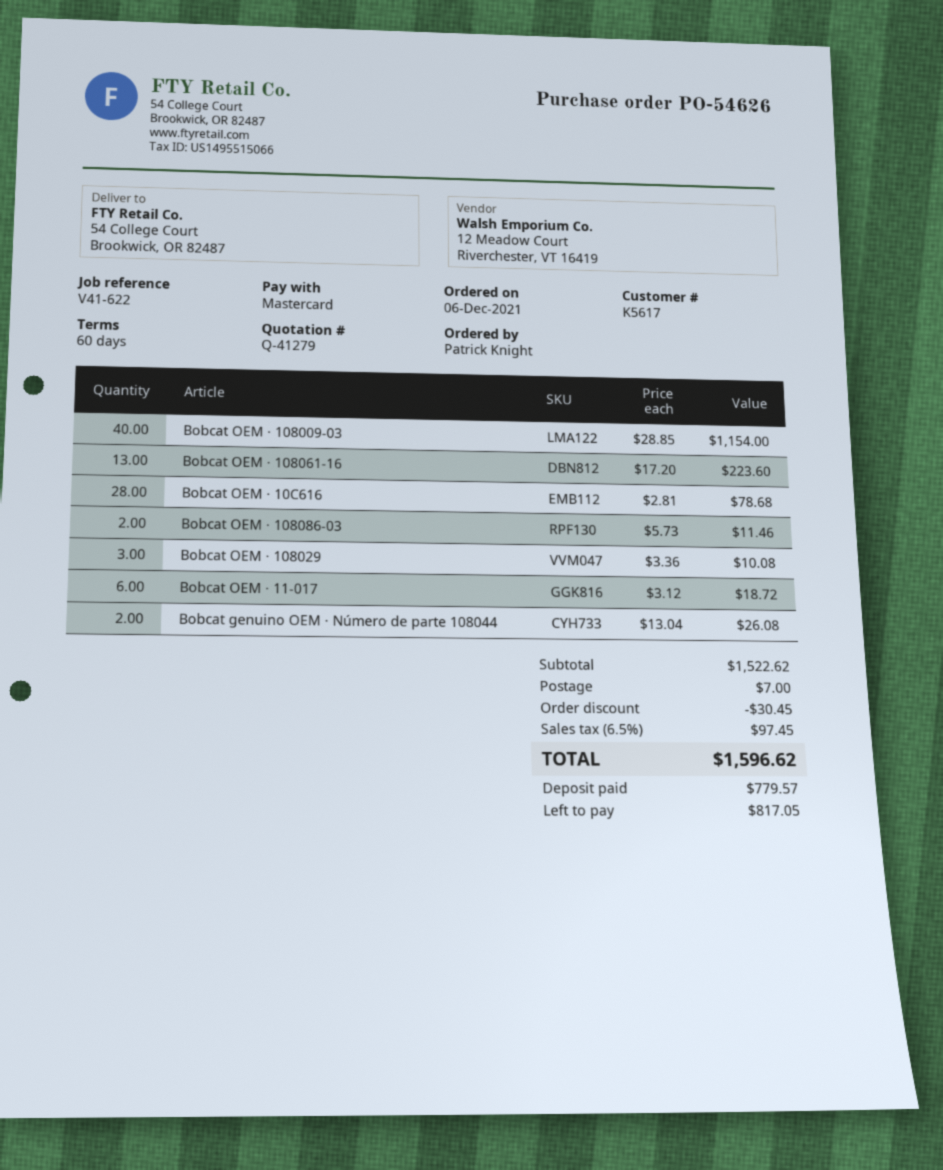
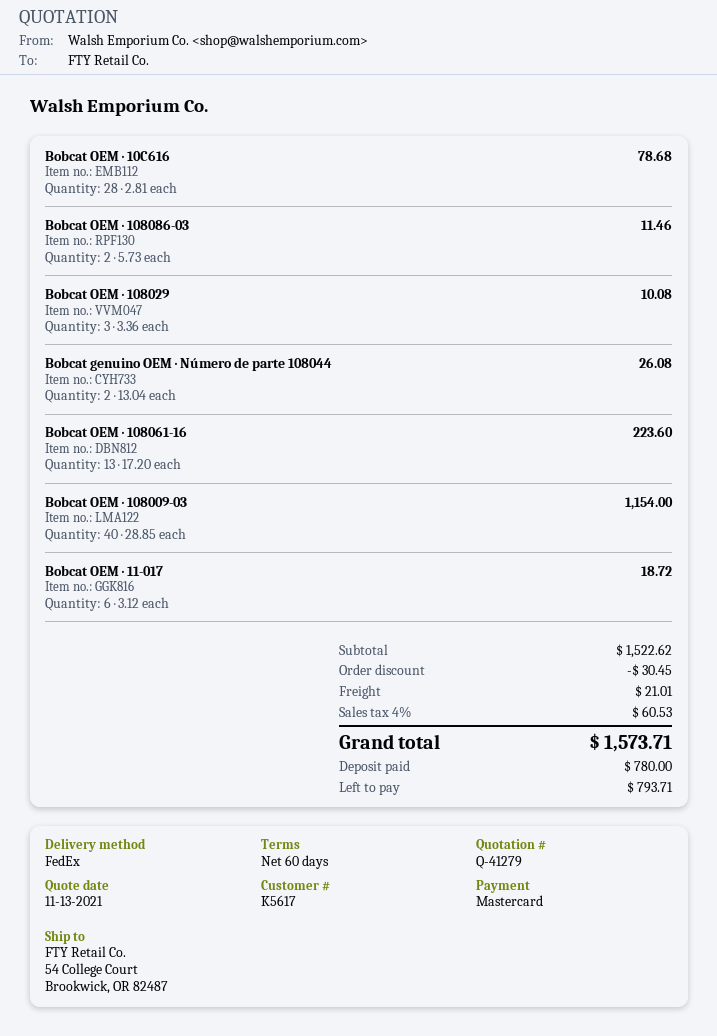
shipping: 7.00 -> 21.01
tax: 6.5% = 97.45 -> 4% = 60.53
total: 1596.62 -> 1573.71
deposit: 779.57 -> 780.00
balance: 817.05 -> 793.71

